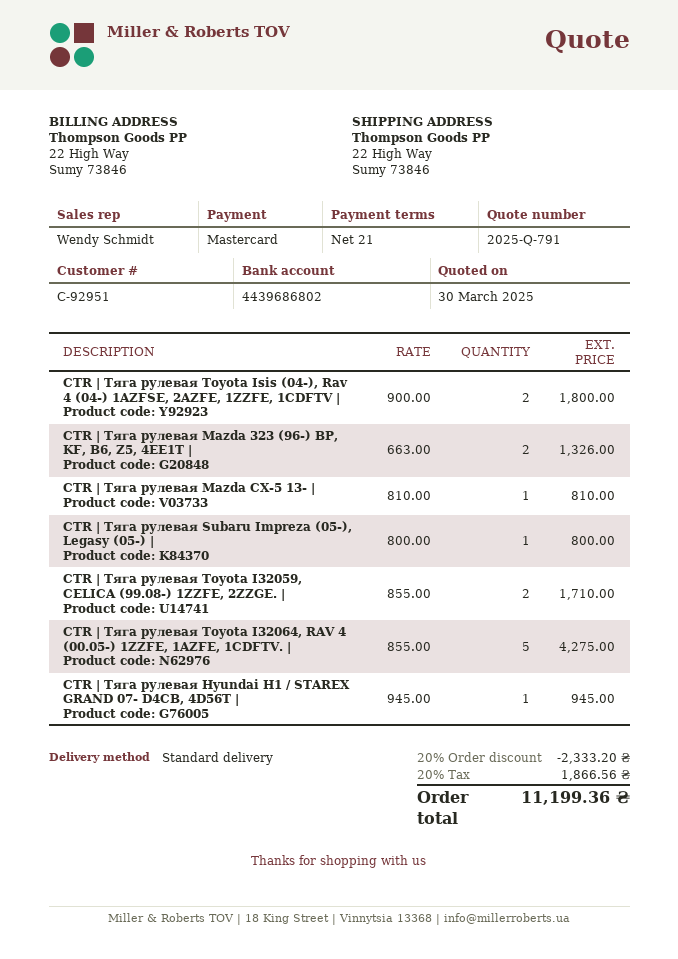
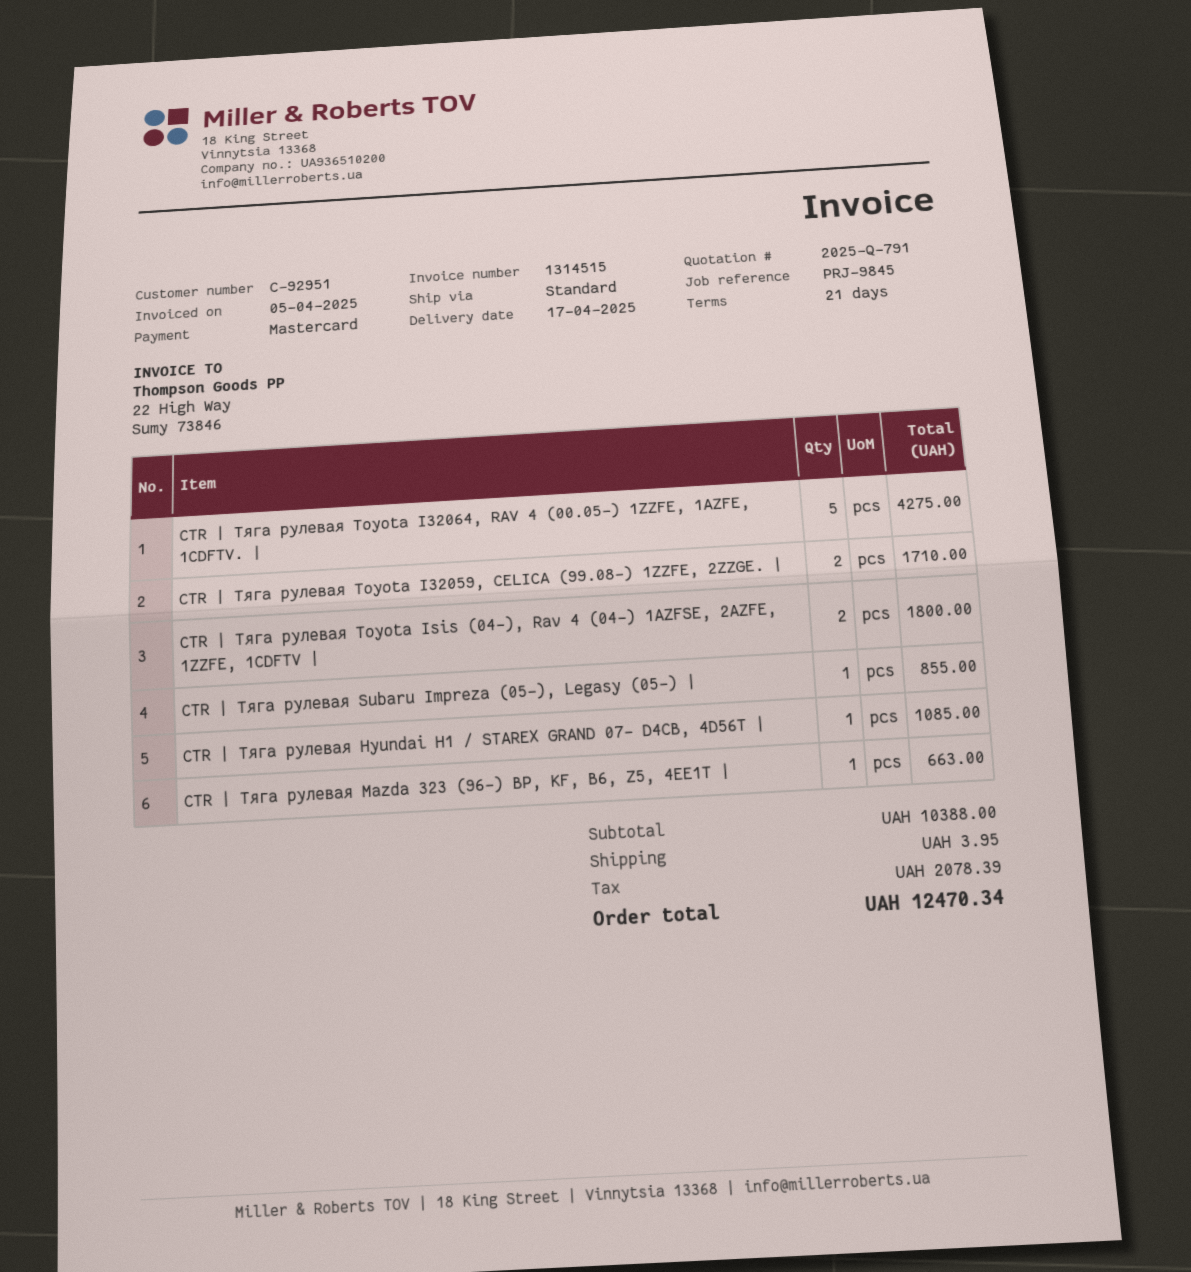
CTR | Тяга рулевая Mazda 323 (96-) BP, KF, B6, Z5, 4EE1T |: 2 for 1326.00 -> 1 for 663.00
CTR | Тяга рулевая Mazda CX-5 13- |: 1 for 810.00 -> none
CTR | Тяга рулевая Subaru Impreza (05-), Legasy (05-) |: 1 for 800.00 -> 1 for 855.00
CTR | Тяга рулевая Hyundai H1 / STAREX GRAND 07- D4CB, 4D56T |: 1 for 945.00 -> 1 for 1085.00
discount: 20% = 2333.20 -> none
shipping: none -> 3.95
tax: 1866.56 -> 2078.39
total: 11199.36 -> 12470.34

